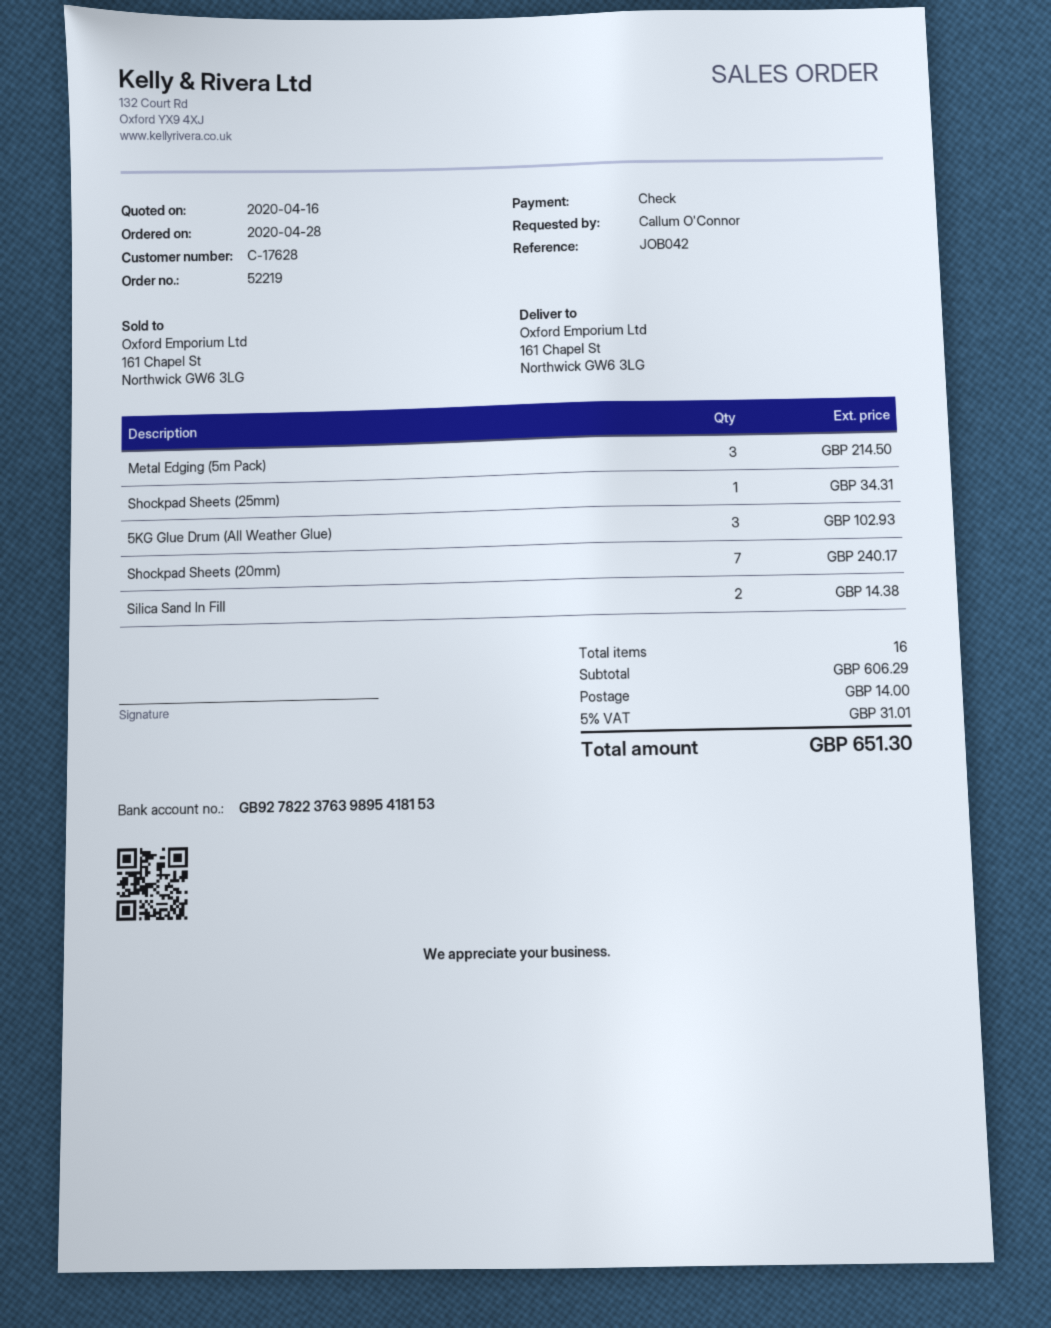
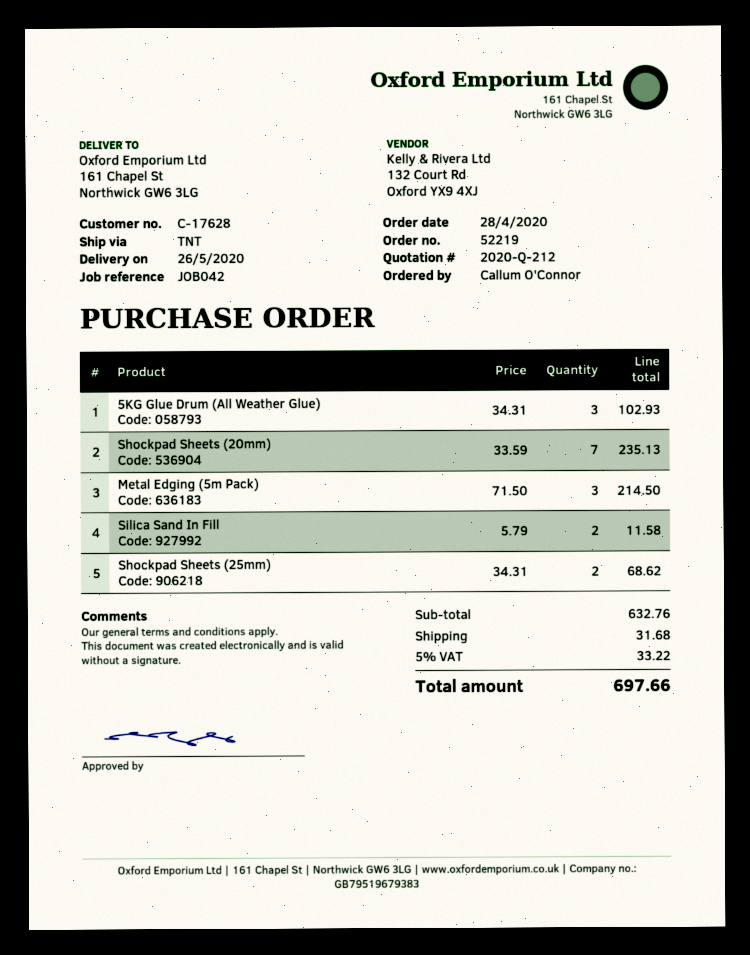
Shockpad Sheets (25mm): 1 for 34.31 -> 2 for 68.62
Shockpad Sheets (20mm): 7 for 240.17 -> 7 for 235.13
Silica Sand In Fill: 2 for 14.38 -> 2 for 11.58
subtotal: 606.29 -> 632.76
shipping: 14.00 -> 31.68
tax: 5% = 31.01 -> 5% = 33.22
total: 651.30 -> 697.66

